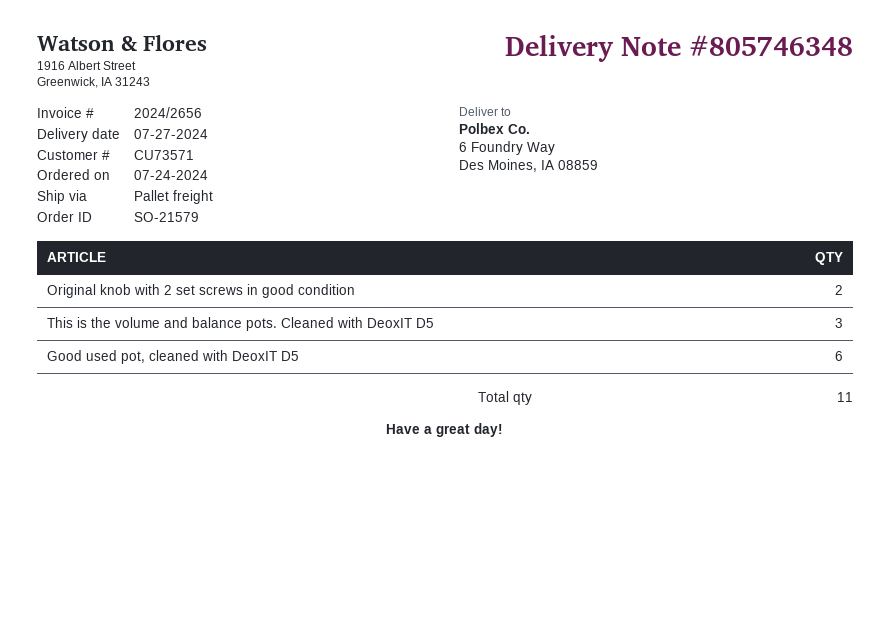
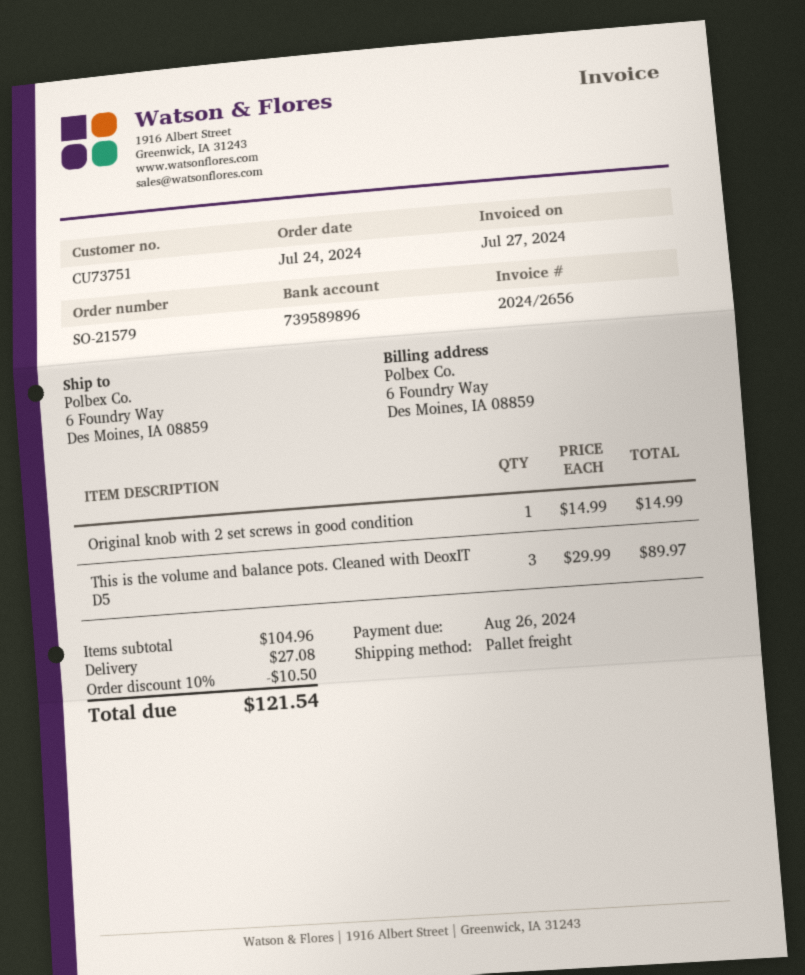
customer number: CU73571 -> CU73751
Original knob with 2 set screws in good condition: 2 -> 1
Good used pot, cleaned with DeoxIT D5: 6 -> none

